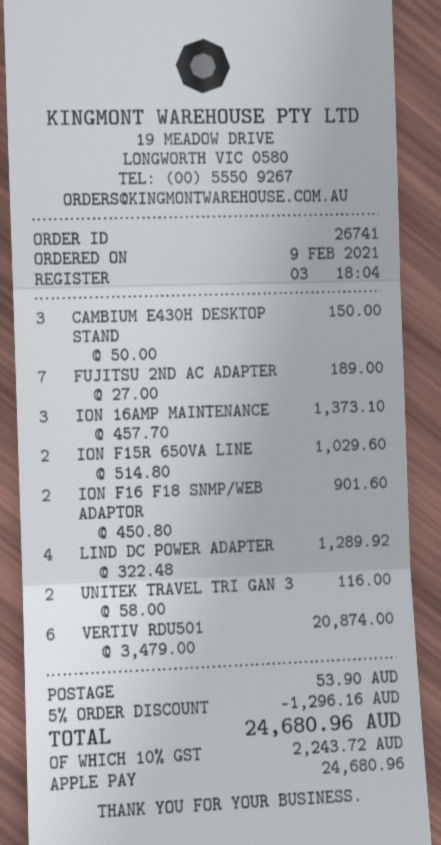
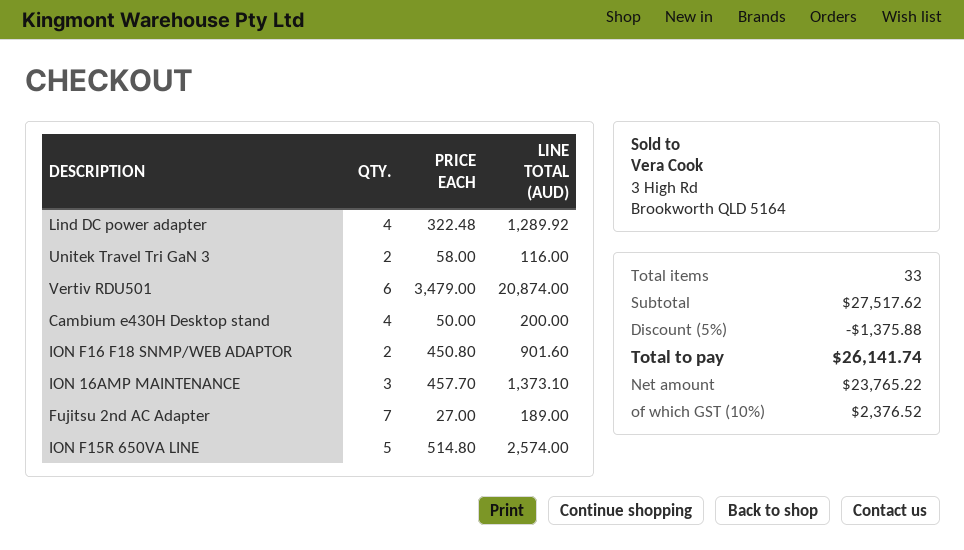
CAMBIUM E430H DESKTOP STAND: 3 x 50.00 = 150.00 -> 4 x 50.00 = 200.00
ION F15R 650VA LINE: 2 x 514.80 = 1029.60 -> 5 x 514.80 = 2574.00
discount: 5% = 1296.16 -> 5% = 1375.88
shipping: 53.90 -> none
tax: 10% = 2243.72 -> 10% = 2376.52
total: 24680.96 -> 26141.74

